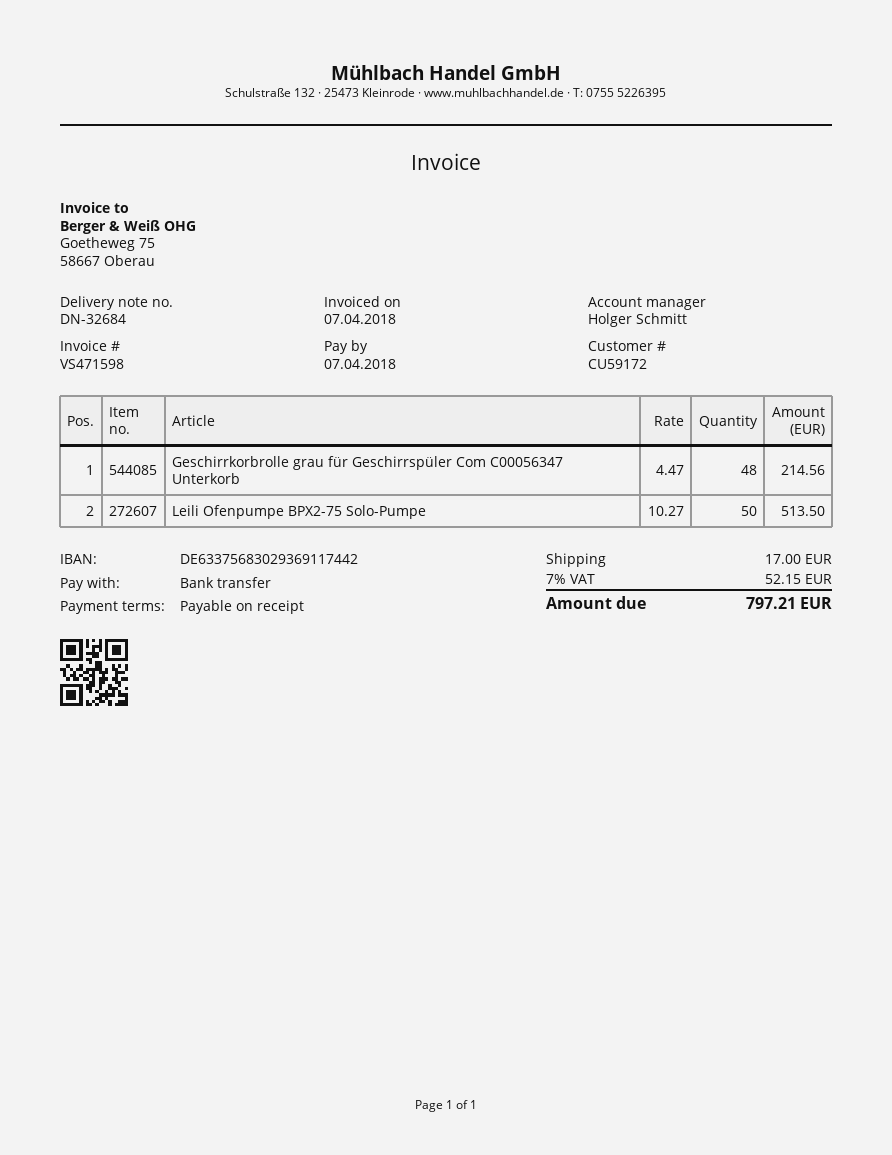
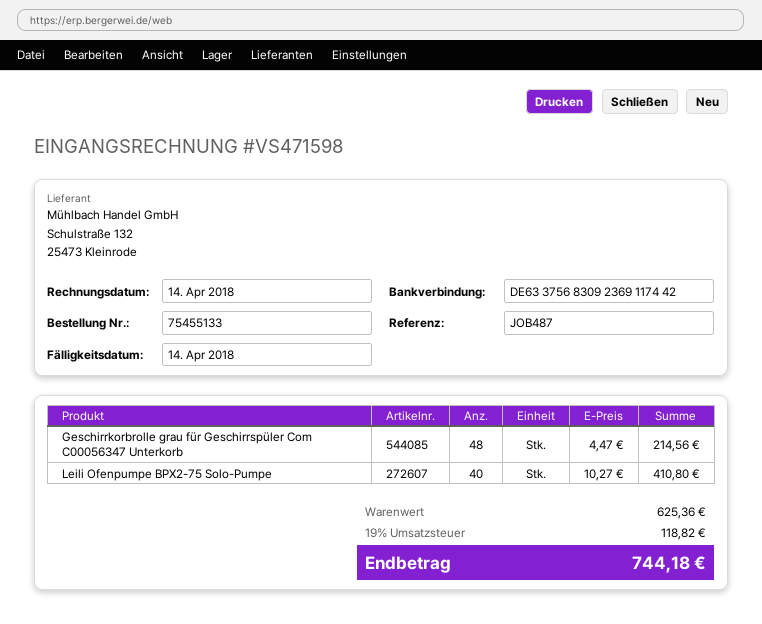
invoice date: 2018-04-07 -> 2018-04-14
due date: 2018-04-07 -> 2018-04-14
bank account: DE63375683029369117442 -> DE63375683092369117442
Leili Ofenpumpe BPX2-75 Solo-Pumpe: 50 x 10.27 = 513.50 -> 40 x 10.27 = 410.80
shipping: 17.00 -> none
tax: 7% = 52.15 -> 19% = 118.82
total: 797.21 -> 744.18

